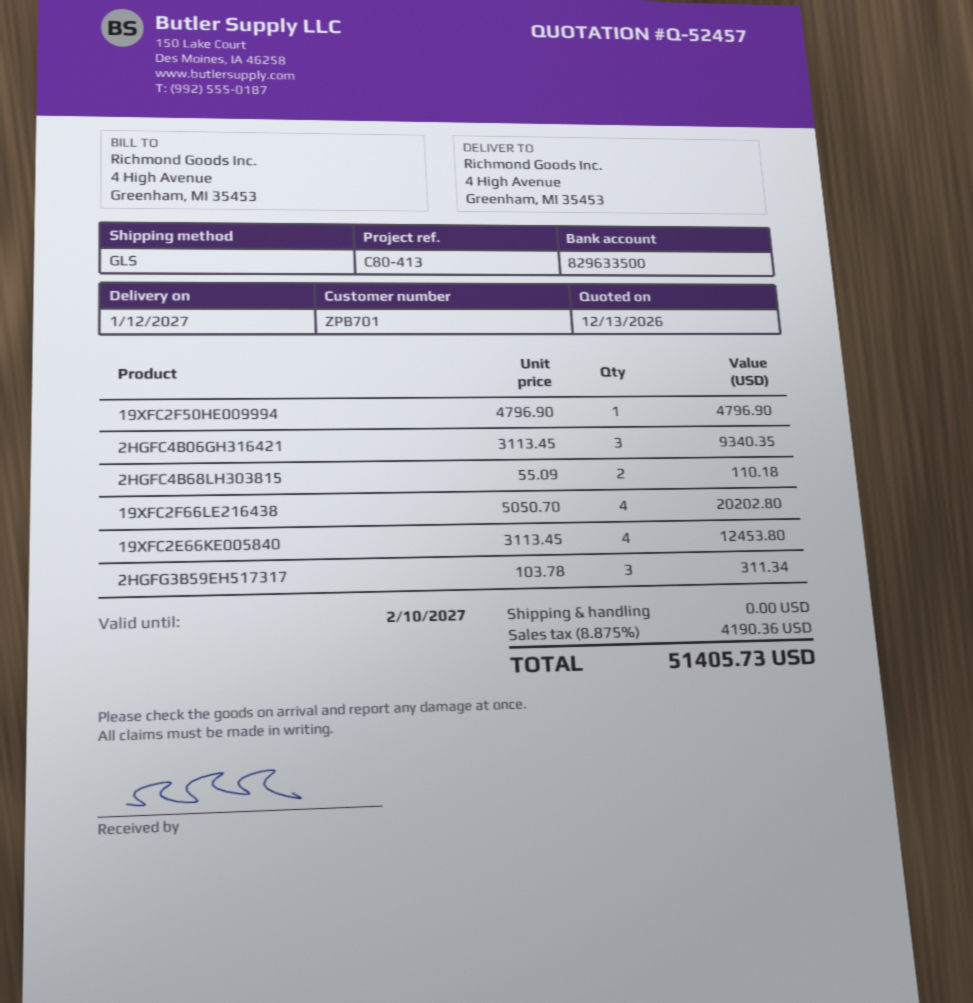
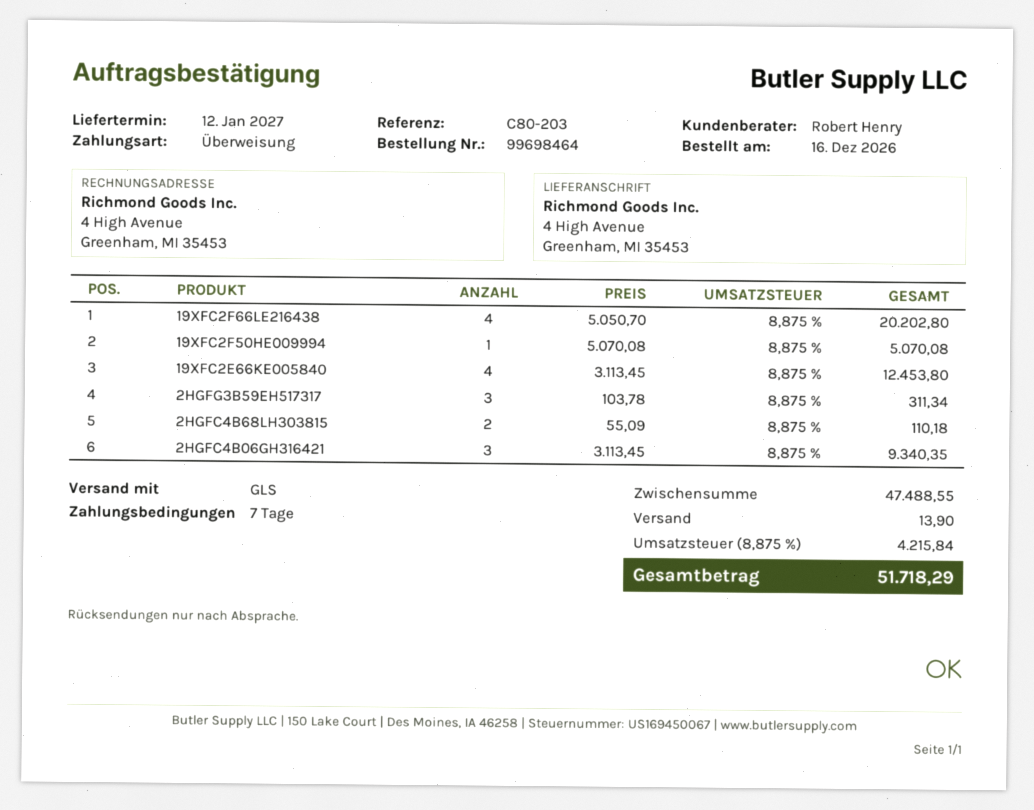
reference: C80-413 -> C80-203
19XFC2F50HE009994: 1 x 4796.90 = 4796.90 -> 1 x 5070.08 = 5070.08
shipping: 0.00 -> 13.90
tax: 8.875% = 4190.36 -> 8.875% = 4215.84
total: 51405.73 -> 51718.29

